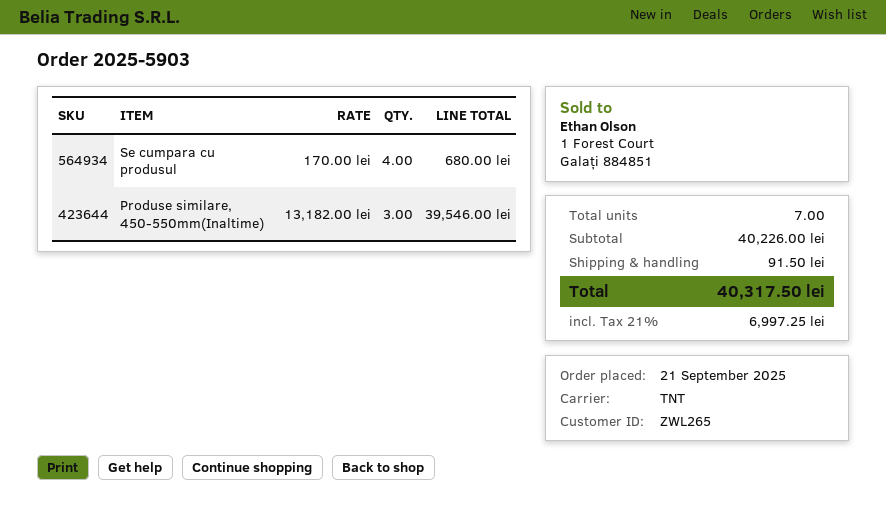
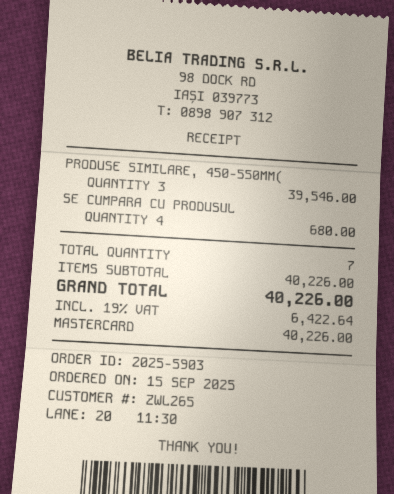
order date: 2025-09-21 -> 2025-09-15
shipping: 91.50 -> none
tax: 21% = 6997.25 -> 19% = 6422.64
total: 40317.50 -> 40226.00

